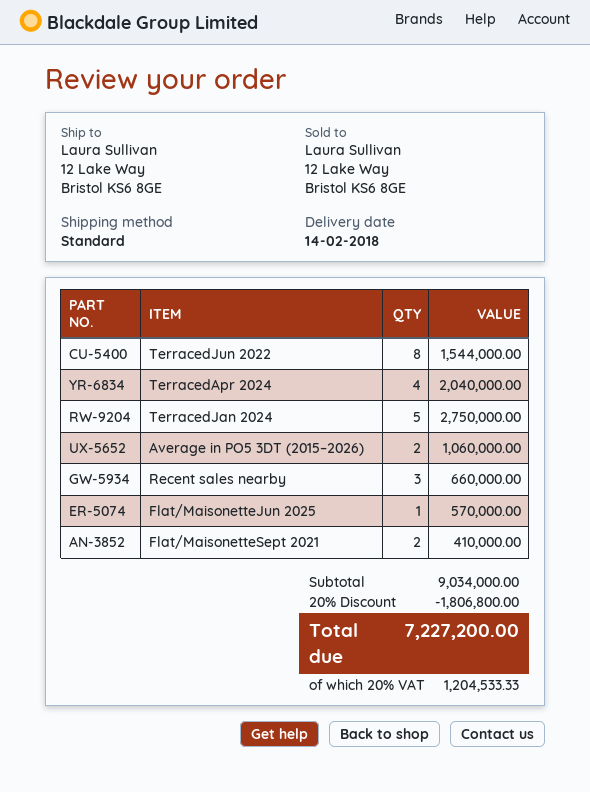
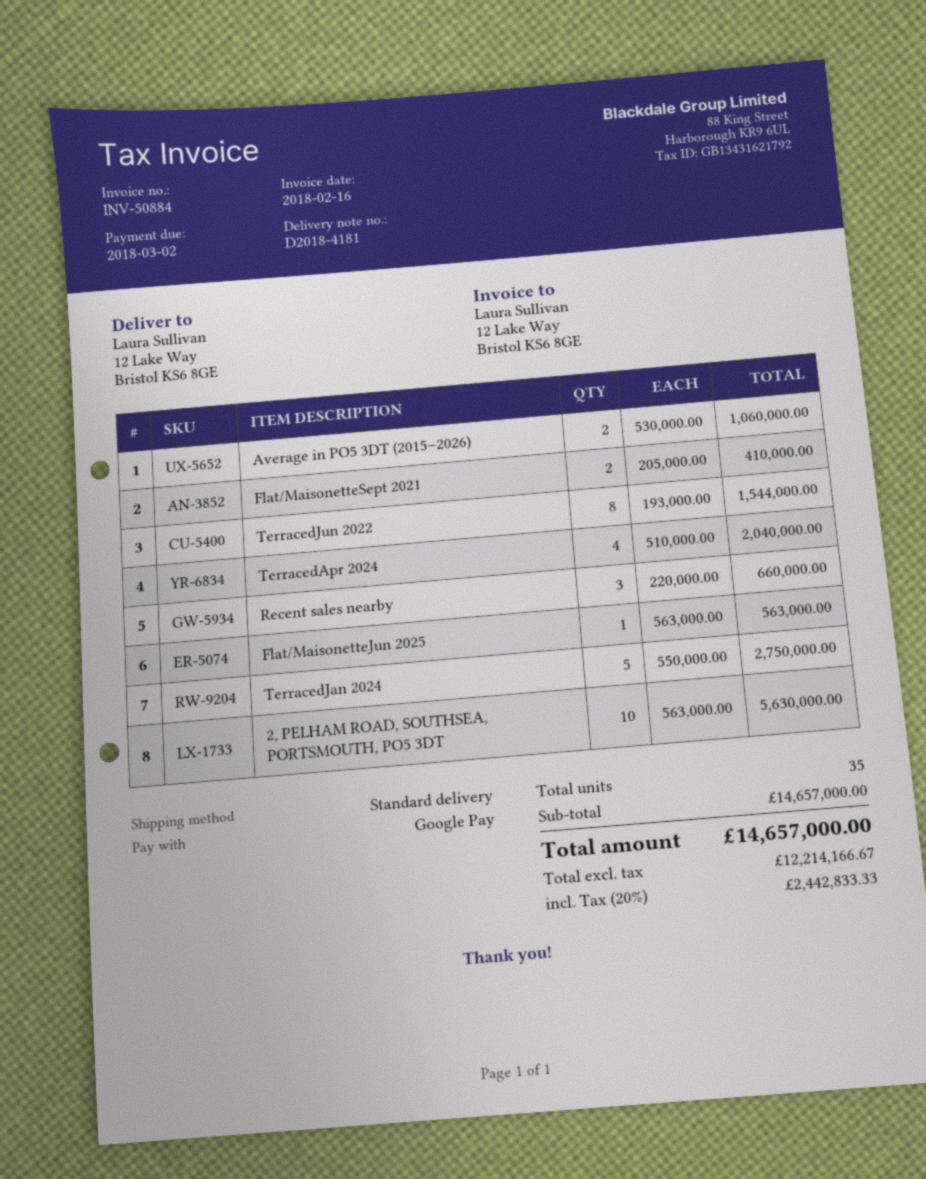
Flat/MaisonetteJun 2025: 1 for 570000.00 -> 1 for 563000.00
2, PELHAM ROAD, SOUTHSEA, PORTSMOUTH, PO5 3DT: none -> 10 for 5630000.00
subtotal: 9034000.00 -> 14657000.00
discount: 20% = 1806800.00 -> none
tax: 20% = 1204533.33 -> 20% = 2442833.33
total: 7227200.00 -> 14657000.00

